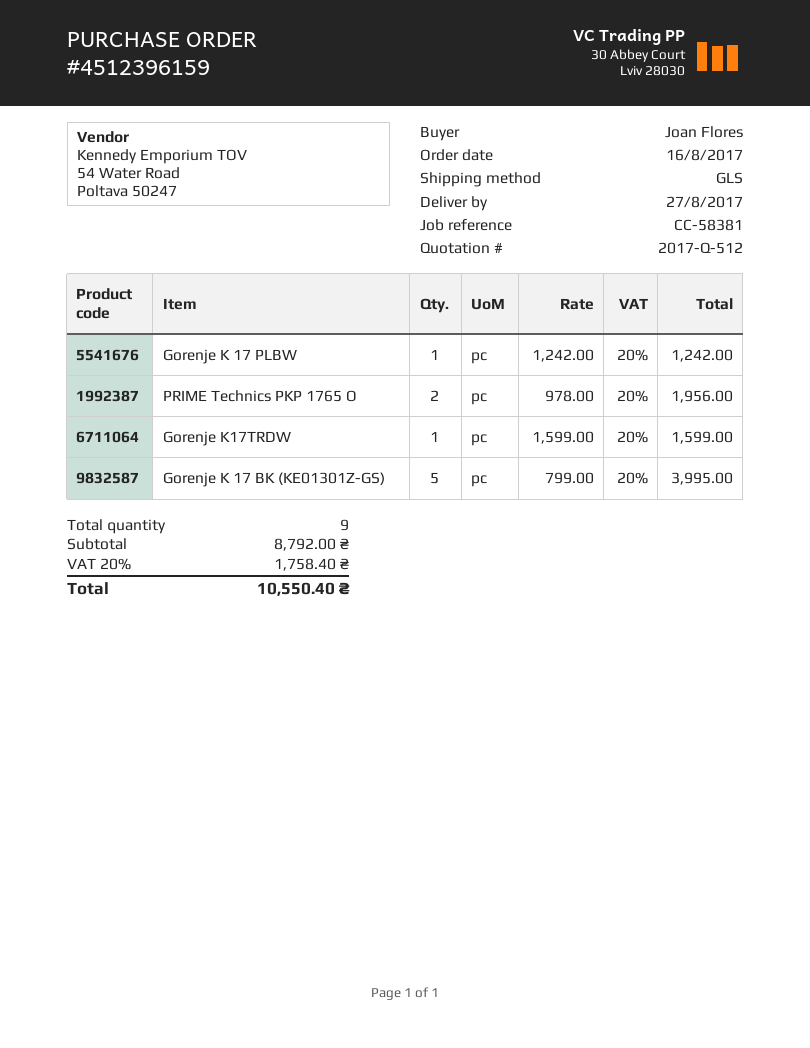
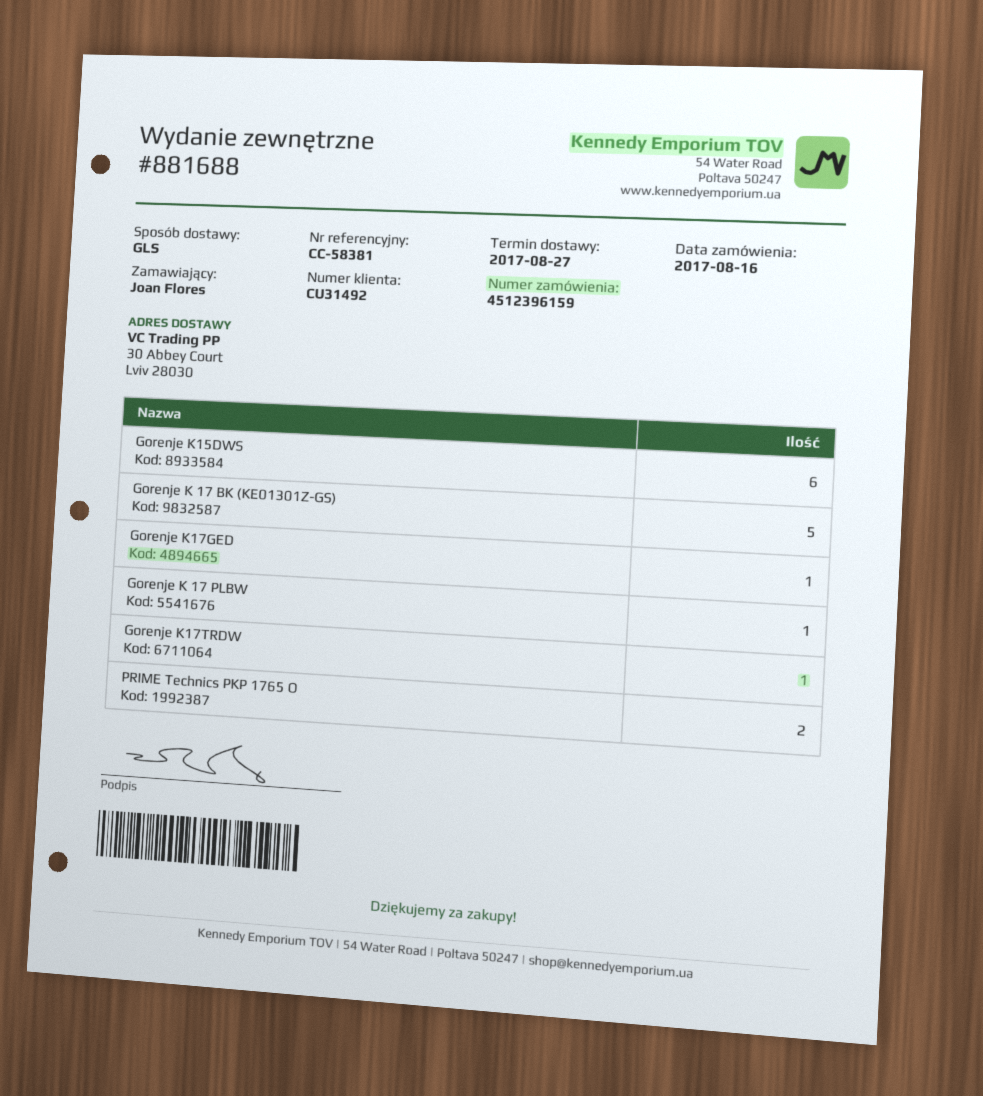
Gorenje K15DWS: none -> 6
Gorenje K17GED: none -> 1

